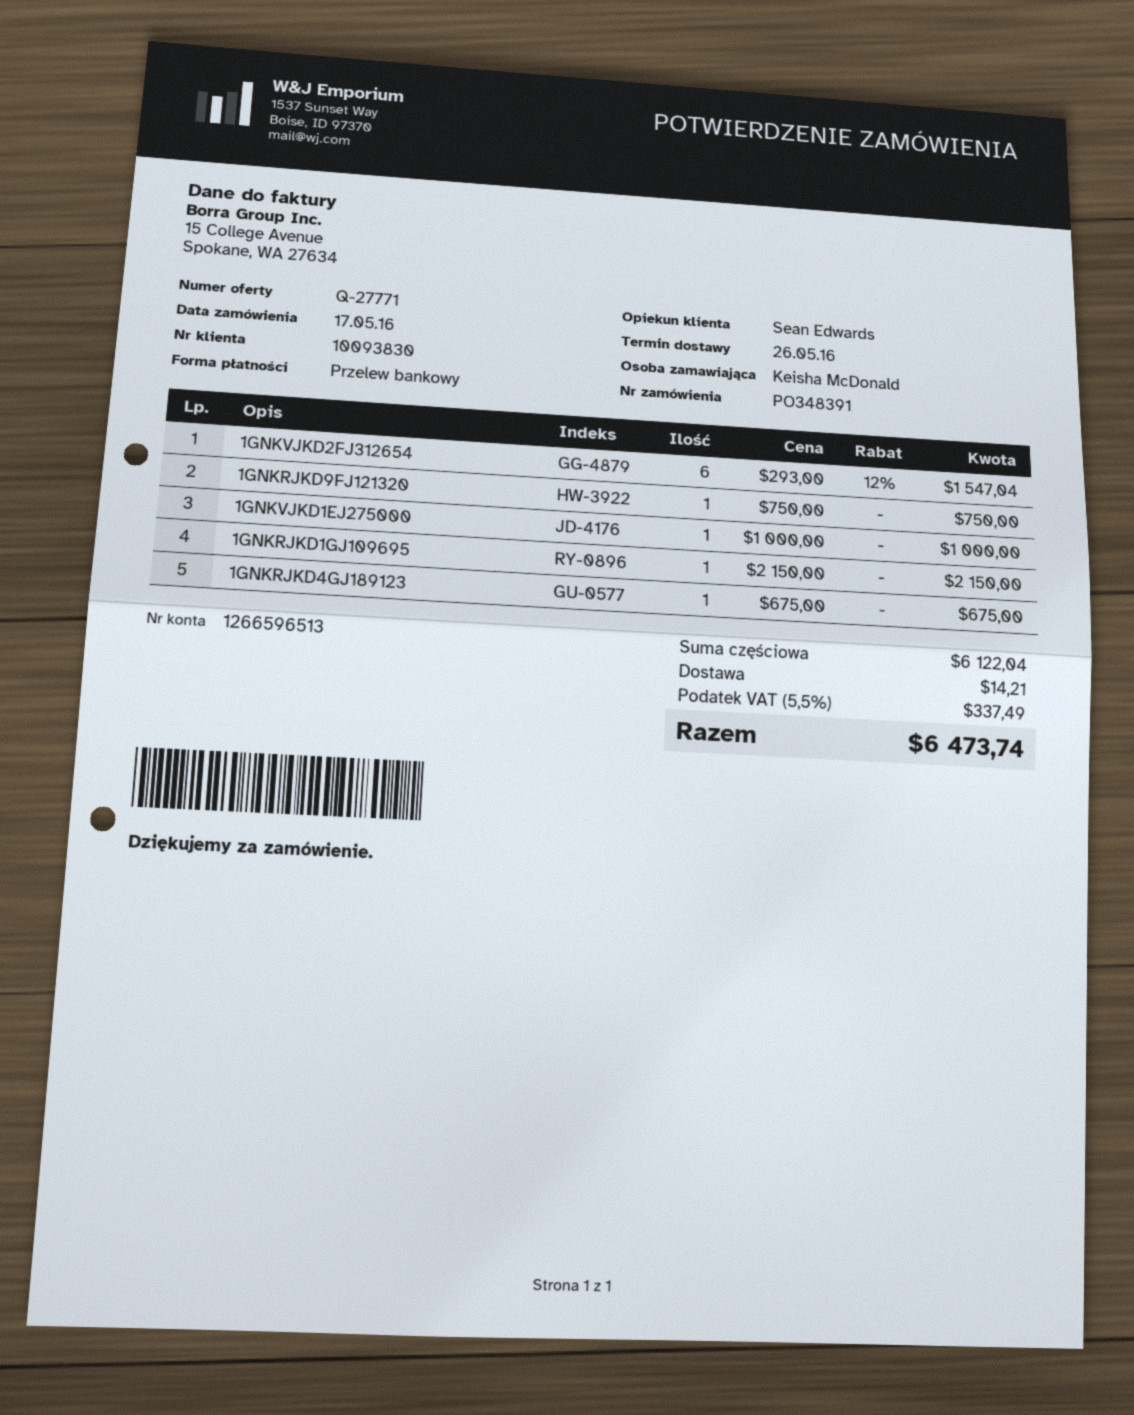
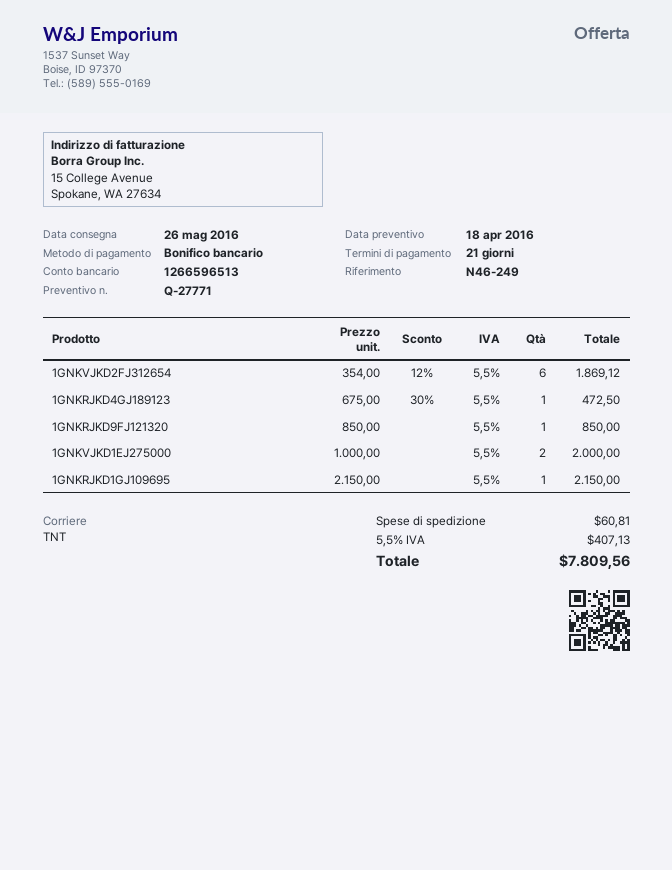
1GNKVJKD2FJ312654: 6 x 293.00 - 12% = 1547.04 -> 6 x 354.00 - 12% = 1869.12
1GNKRJKD9FJ121320: 1 x 750.00 = 750.00 -> 1 x 850.00 = 850.00
1GNKVJKD1EJ275000: 1 x 1000.00 = 1000.00 -> 2 x 1000.00 = 2000.00
1GNKRJKD4GJ189123: 1 x 675.00 = 675.00 -> 1 x 675.00 - 30% = 472.50
shipping: 14.21 -> 60.81
tax: 5.5% = 337.49 -> 5.5% = 407.13
total: 6473.74 -> 7809.56

